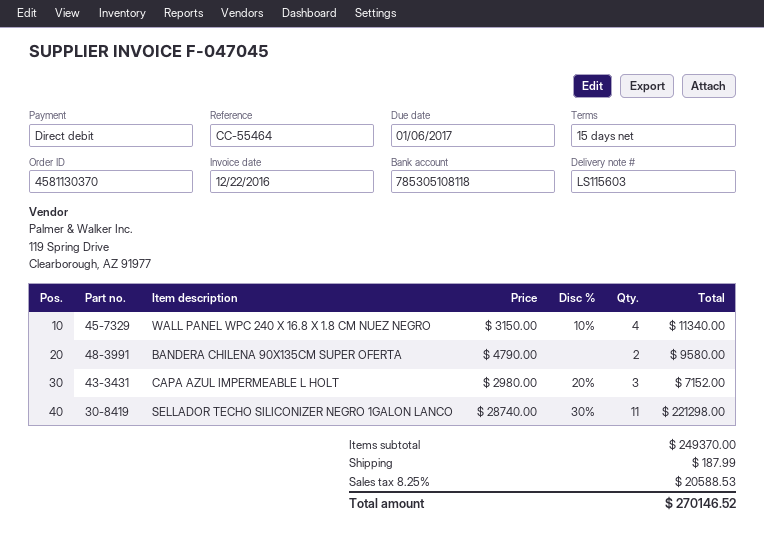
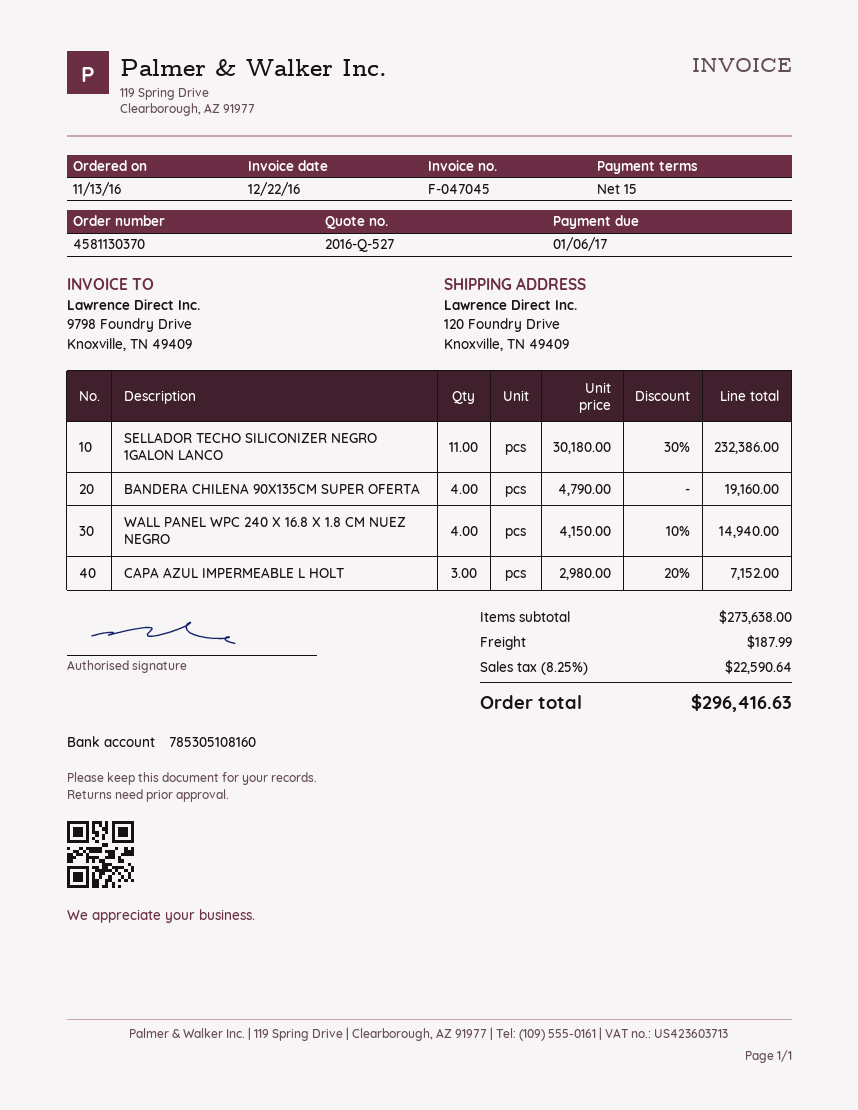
bank account: 785305108118 -> 785305108160
WALL PANEL WPC 240 X 16.8 X 1.8 CM NUEZ NEGRO: 4 x 3150.00 - 10% = 11340.00 -> 4 x 4150.00 - 10% = 14940.00
BANDERA CHILENA 90X135CM SUPER OFERTA: 2 x 4790.00 = 9580.00 -> 4 x 4790.00 = 19160.00
SELLADOR TECHO SILICONIZER NEGRO 1GALON LANCO: 11 x 28740.00 - 30% = 221298.00 -> 11 x 30180.00 - 30% = 232386.00
subtotal: 249370.00 -> 273638.00
tax: 8.25% = 20588.53 -> 8.25% = 22590.64
total: 270146.52 -> 296416.63

